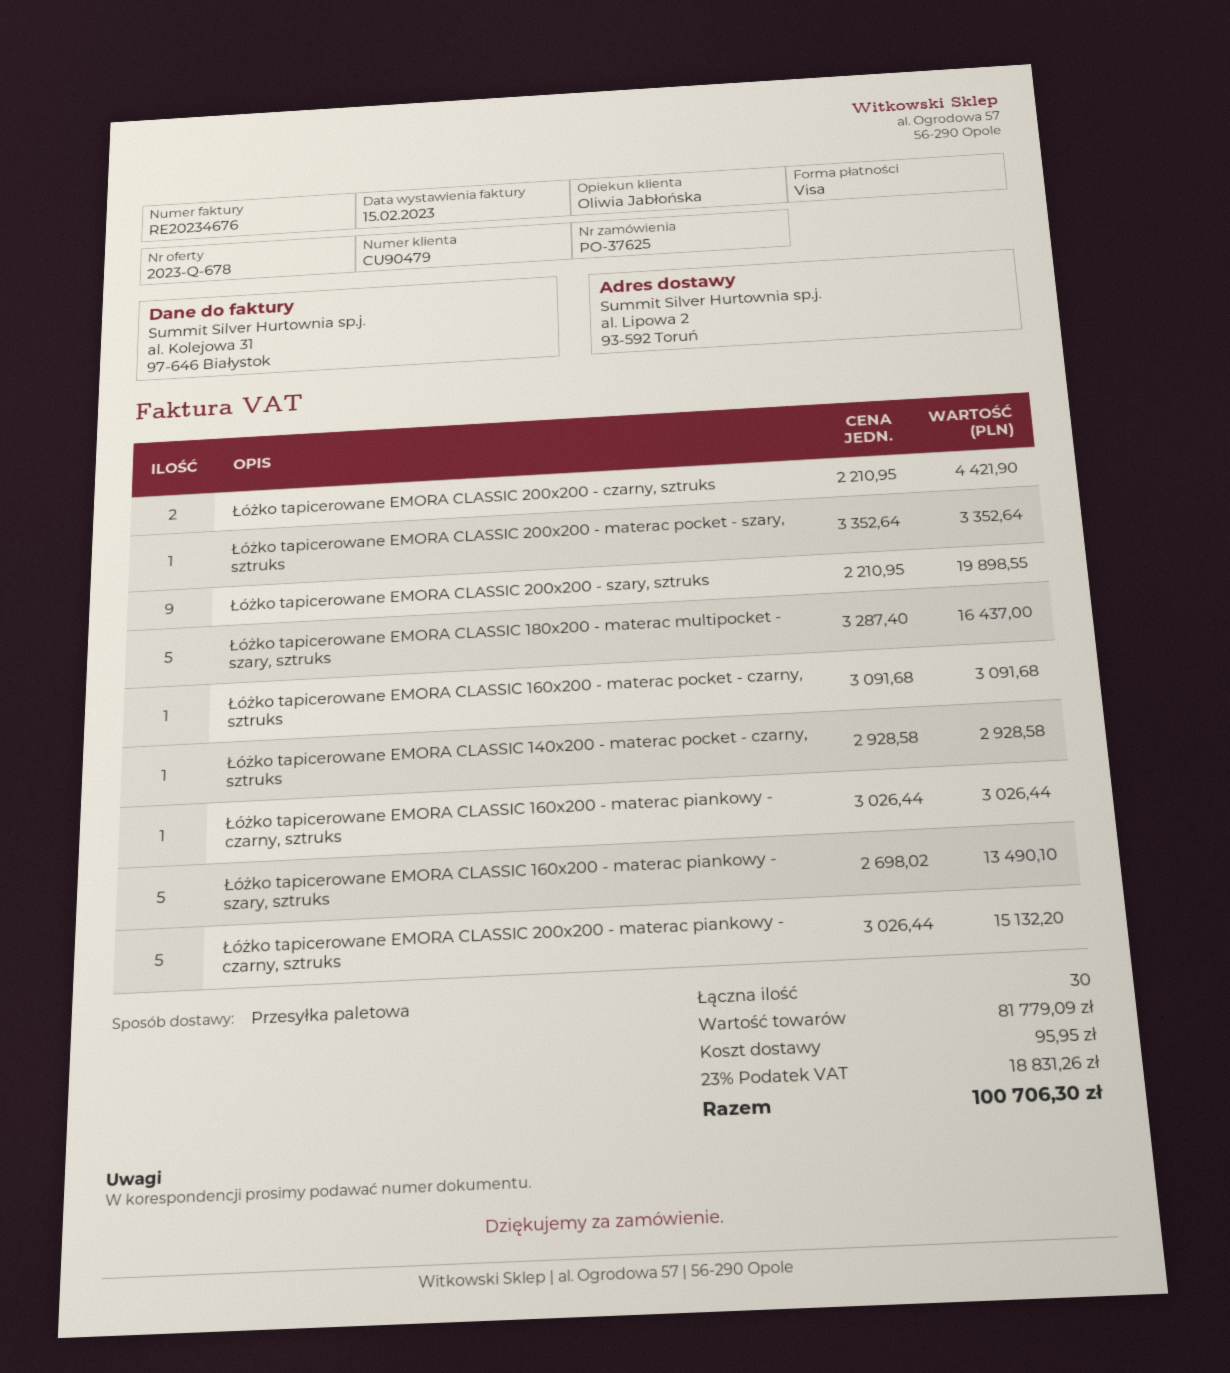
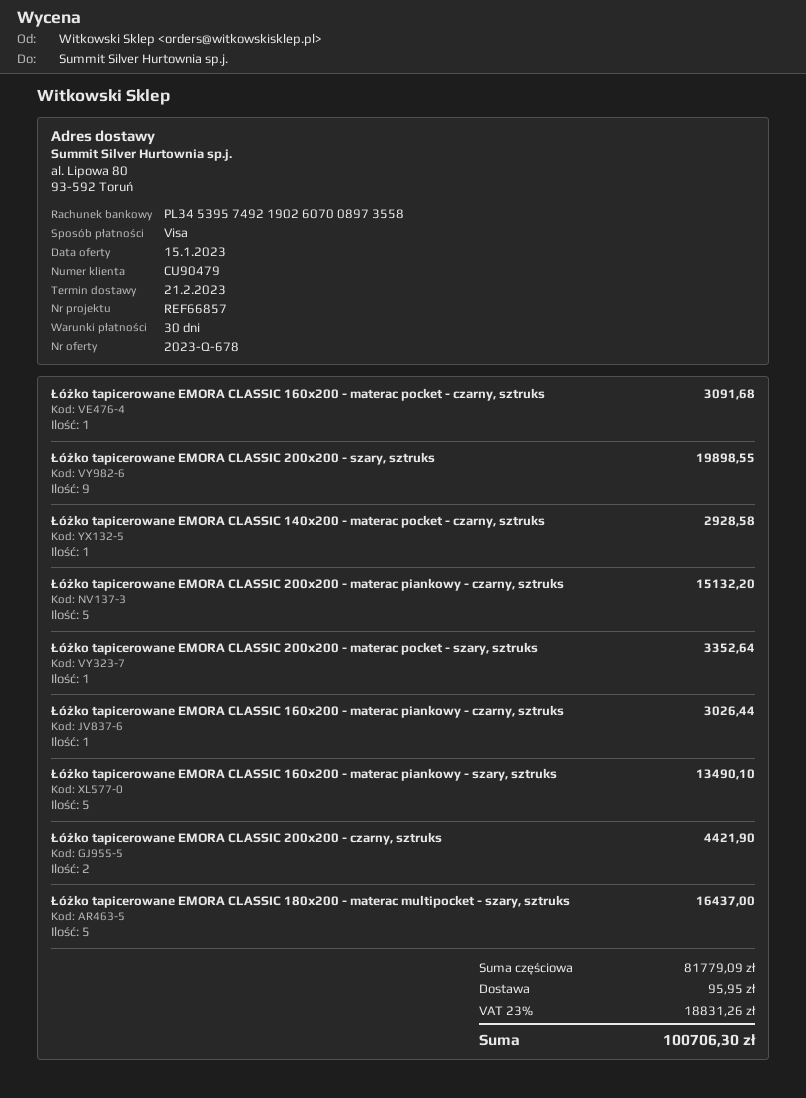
ship to: al. Lipowa 2, 93-592 Toruń -> al. Lipowa 80, 93-592 Toruń

